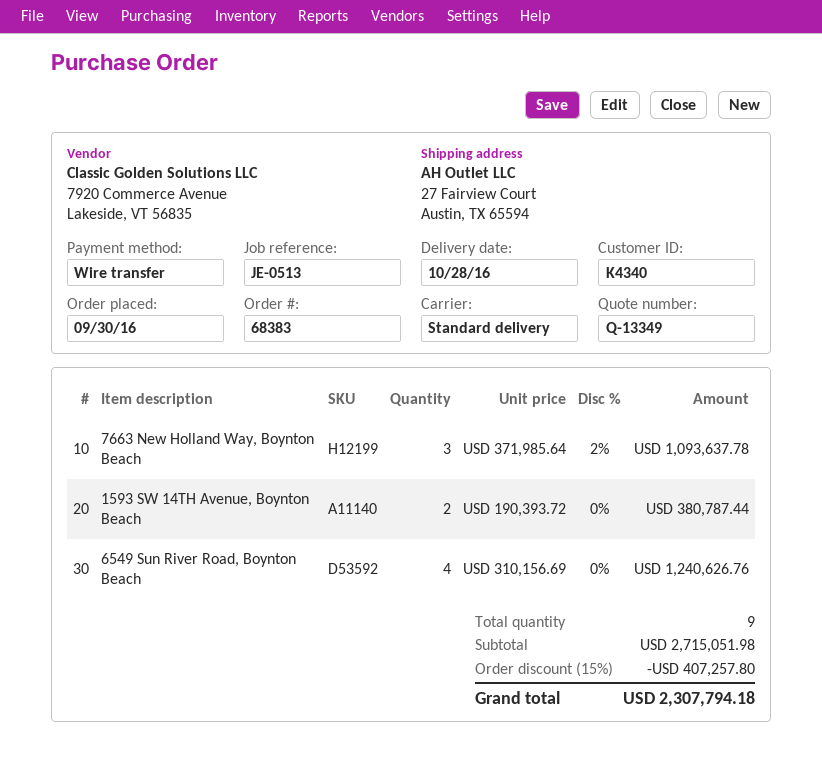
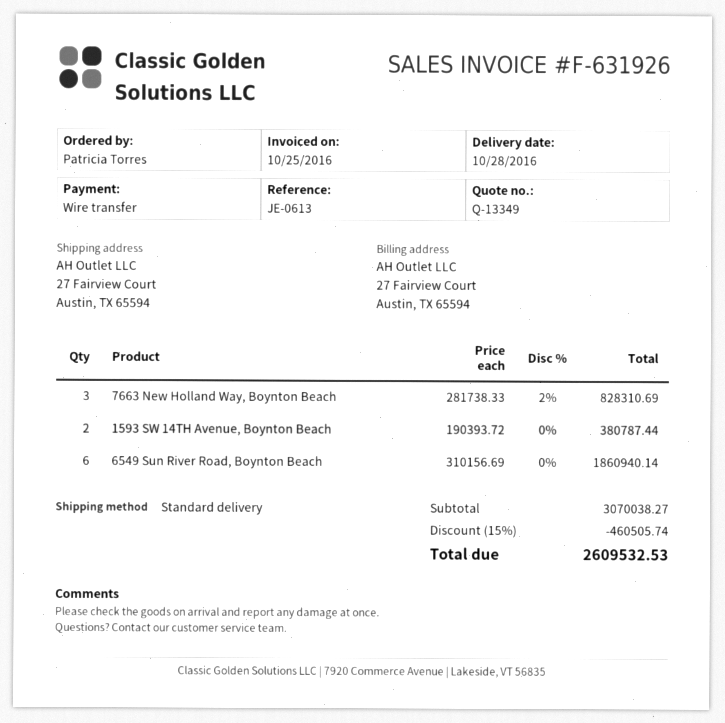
reference: JE-0513 -> JE-0613
7663 New Holland Way, Boynton Beach: 3 x 371985.64 - 2% = 1093637.78 -> 3 x 281738.33 - 2% = 828310.69
6549 Sun River Road, Boynton Beach: 4 x 310156.69 = 1240626.76 -> 6 x 310156.69 = 1860940.14
subtotal: 2715051.98 -> 3070038.27
discount: 15% = 407257.80 -> 15% = 460505.74
total: 2307794.18 -> 2609532.53

